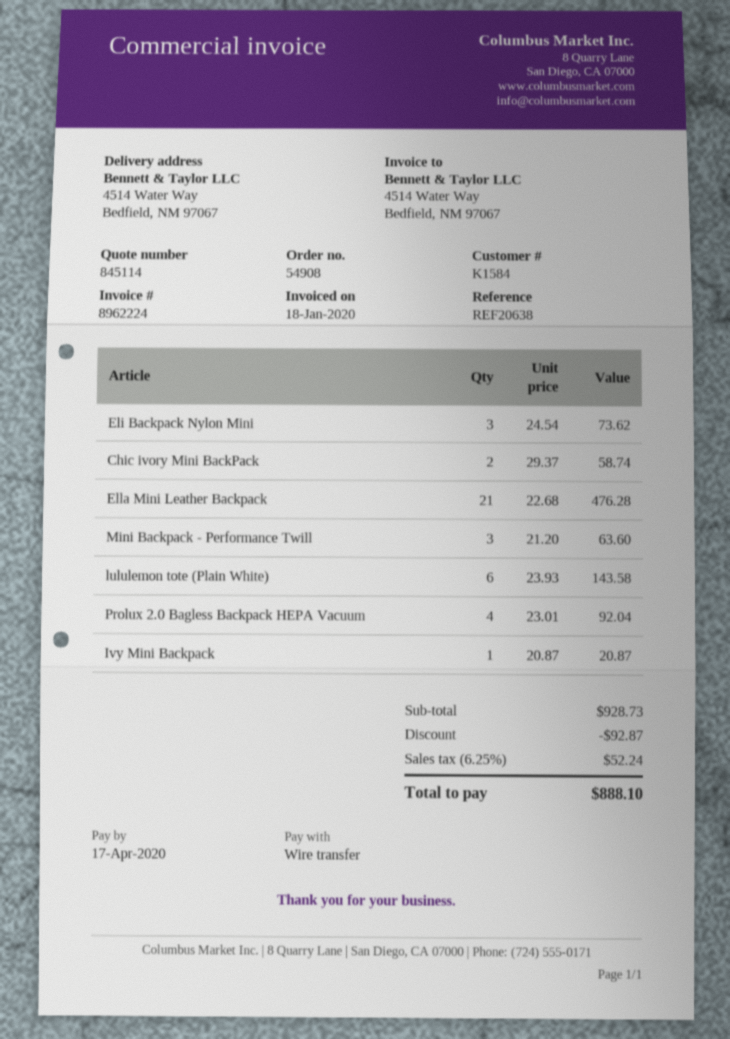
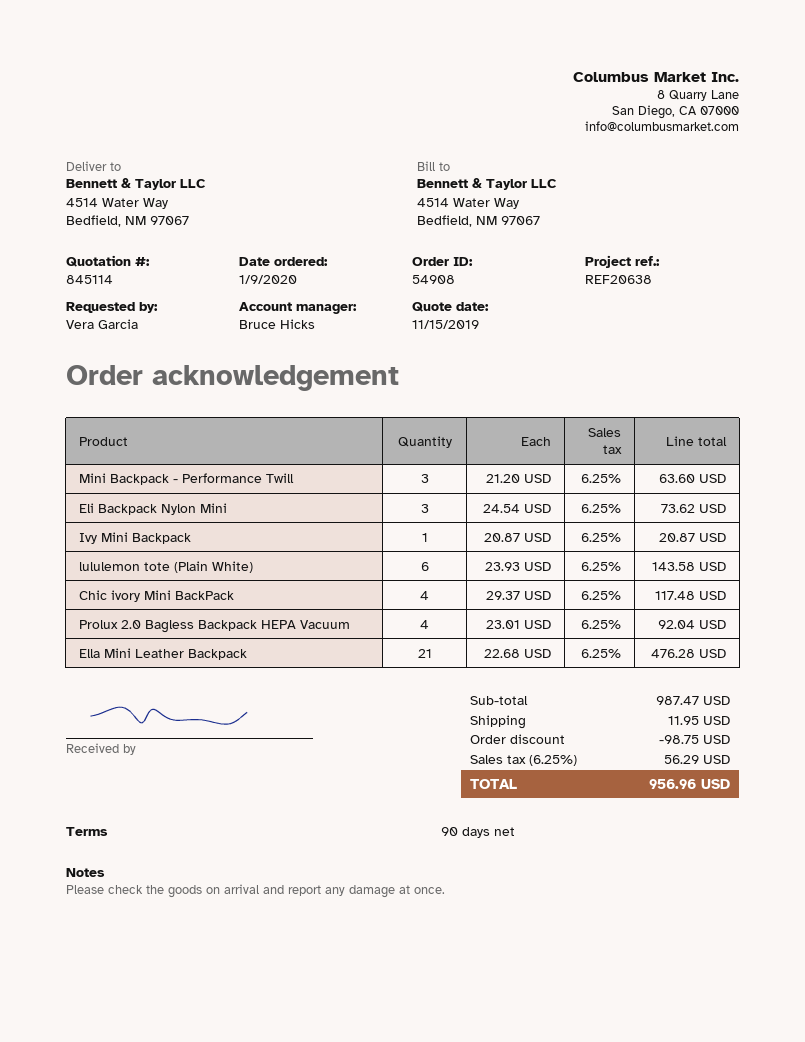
Chic ivory Mini BackPack: 2 x 29.37 = 58.74 -> 4 x 29.37 = 117.48
subtotal: 928.73 -> 987.47
discount: 92.87 -> 98.75
shipping: none -> 11.95
tax: 6.25% = 52.24 -> 6.25% = 56.29
total: 888.10 -> 956.96

